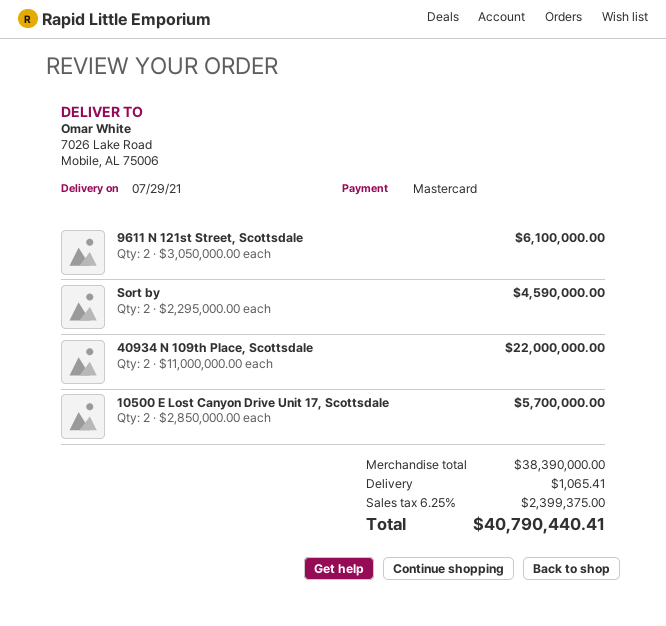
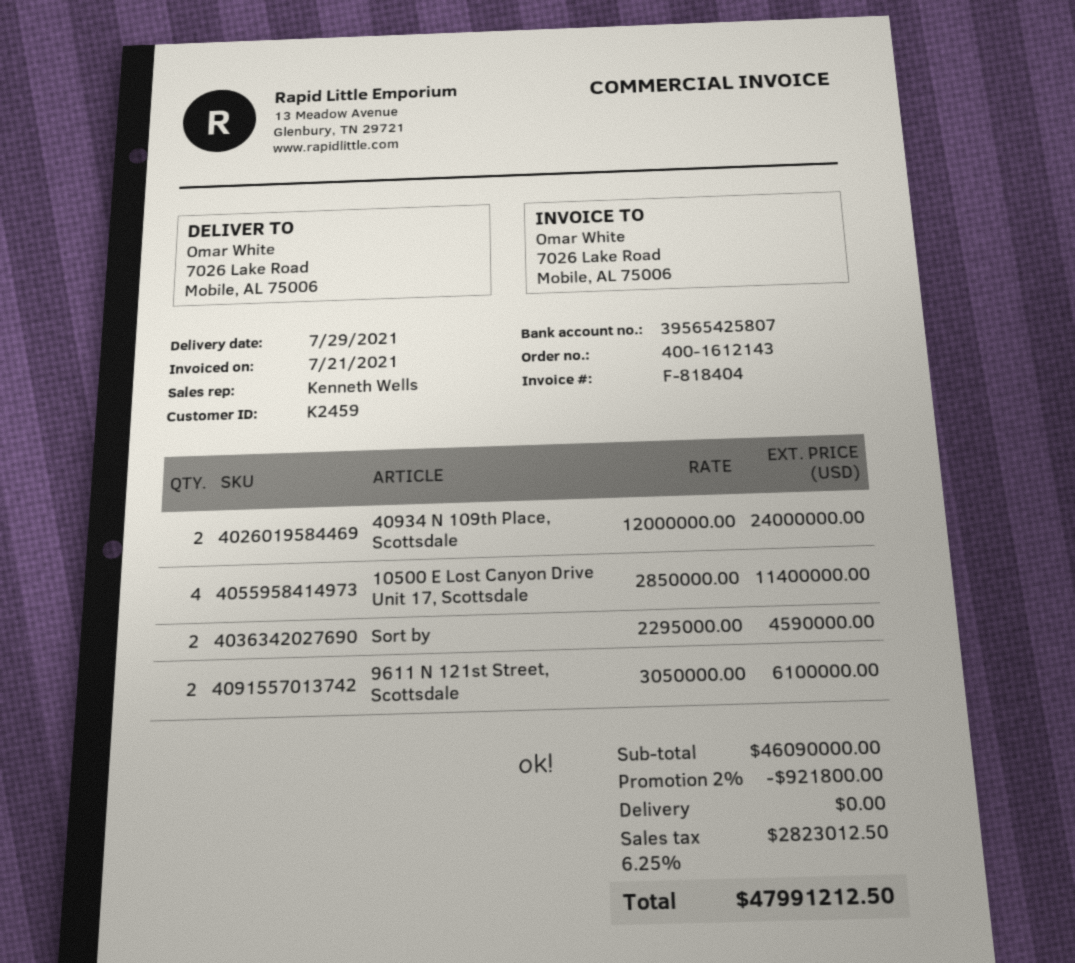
40934 N 109th Place, Scottsdale: 2 x 11000000.00 = 22000000.00 -> 2 x 12000000.00 = 24000000.00
10500 E Lost Canyon Drive Unit 17, Scottsdale: 2 x 2850000.00 = 5700000.00 -> 4 x 2850000.00 = 11400000.00
subtotal: 38390000.00 -> 46090000.00
discount: none -> 2% = 921800.00
shipping: 1065.41 -> 0.00
tax: 6.25% = 2399375.00 -> 6.25% = 2823012.50
total: 40790440.41 -> 47991212.50

